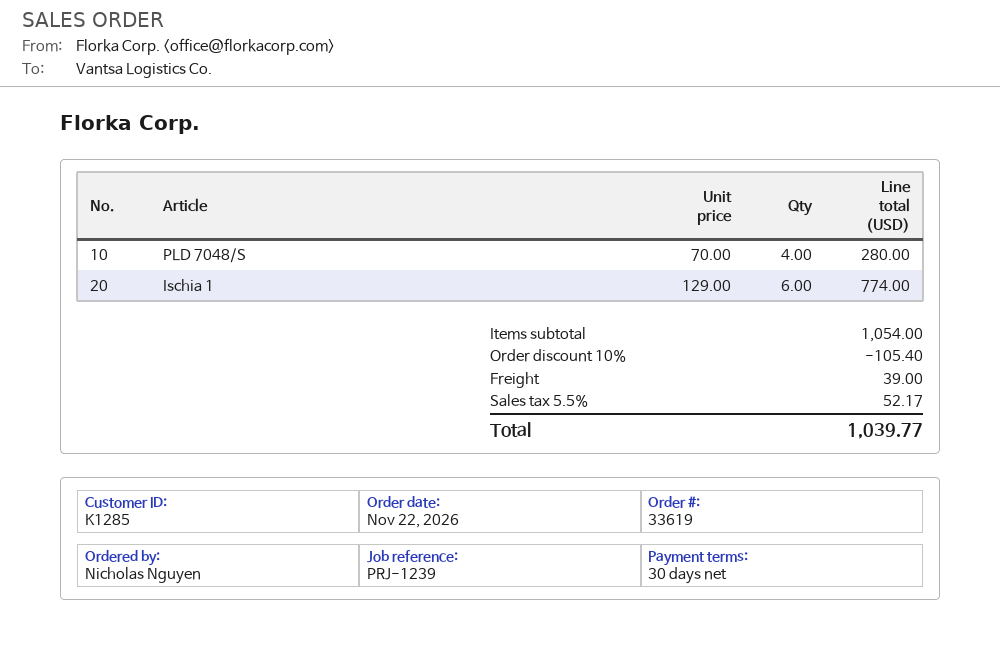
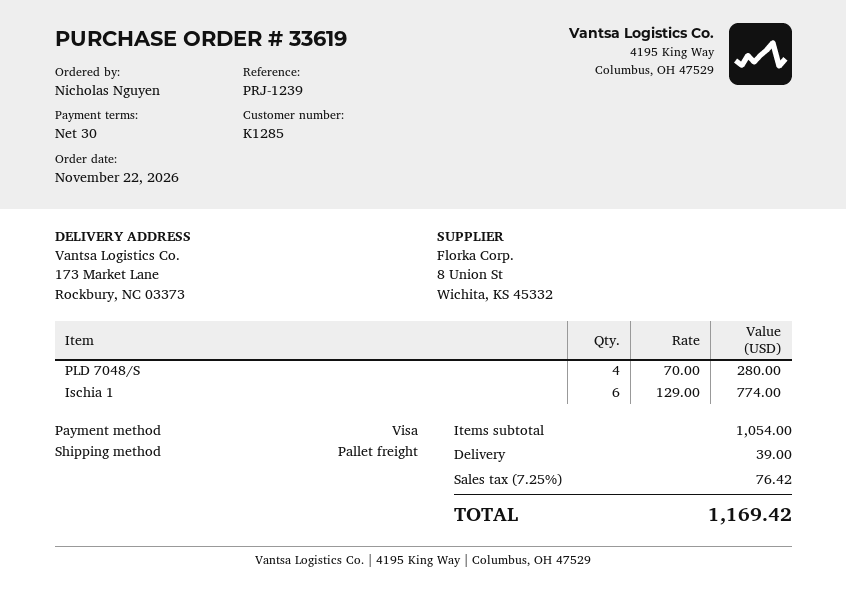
discount: 10% = 105.40 -> none
tax: 5.5% = 52.17 -> 7.25% = 76.42
total: 1039.77 -> 1169.42

